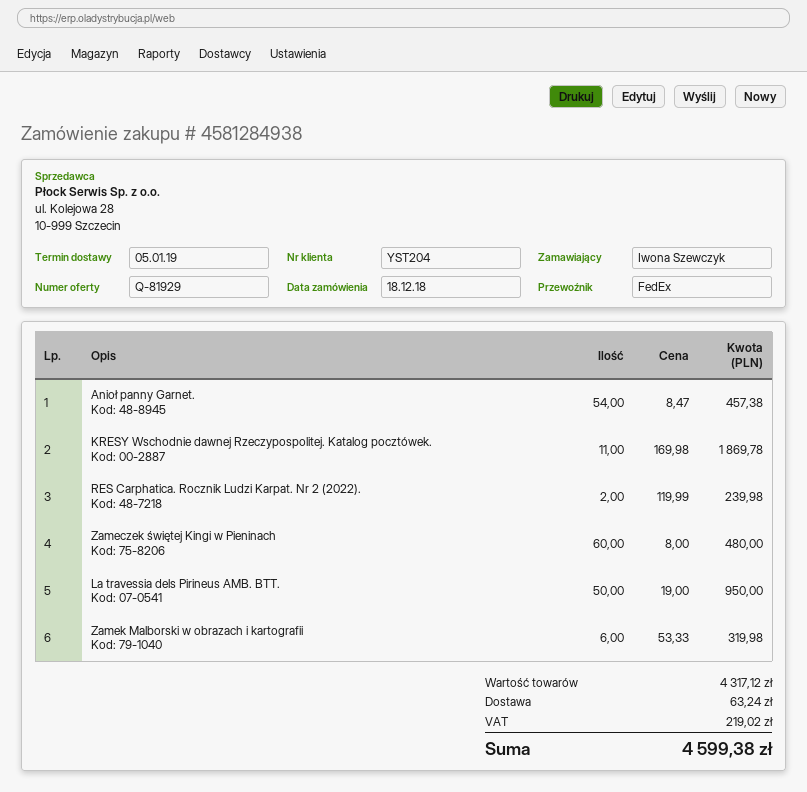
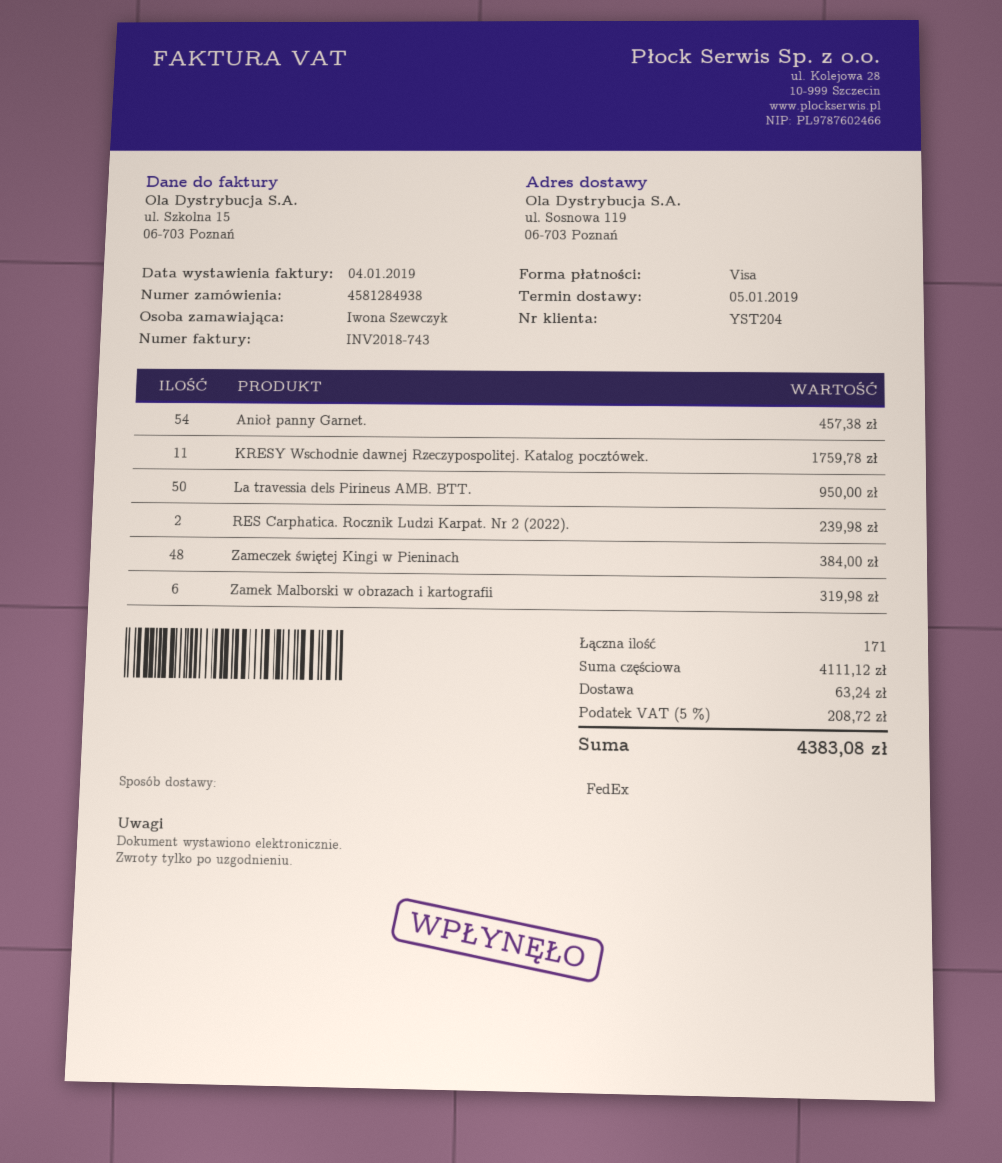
KRESY Wschodnie dawnej Rzeczypospolitej. Katalog pocztówek.: 11 for 1869.78 -> 11 for 1759.78
Zameczek świętej Kingi w Pieninach: 60 for 480.00 -> 48 for 384.00
subtotal: 4317.12 -> 4111.12
tax: 219.02 -> 208.72
total: 4599.38 -> 4383.08

